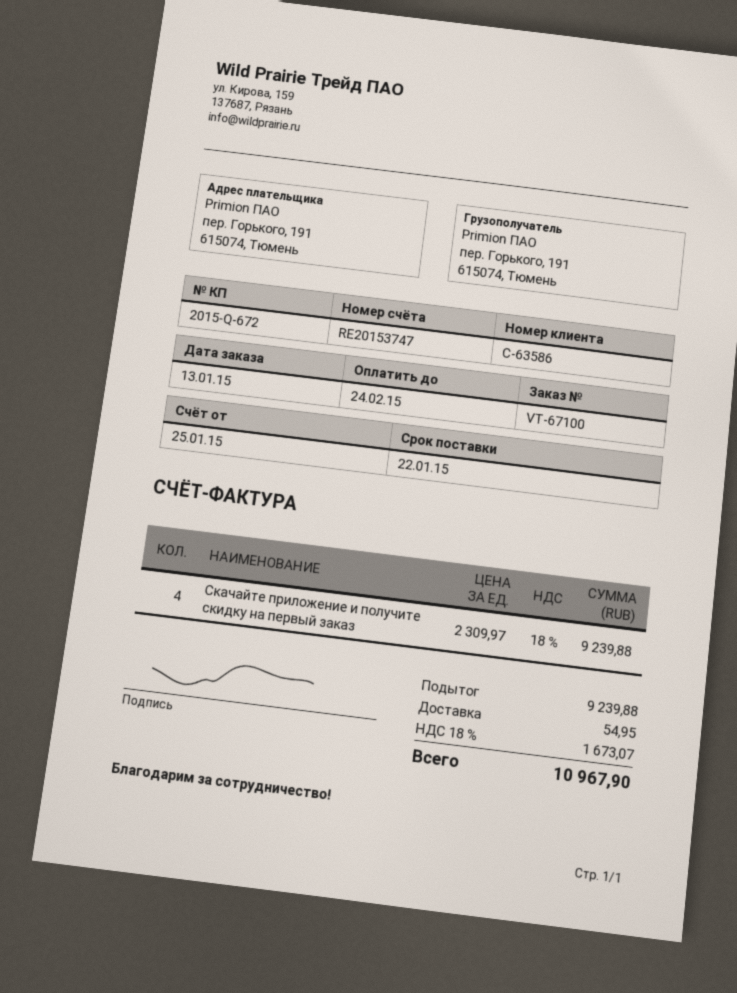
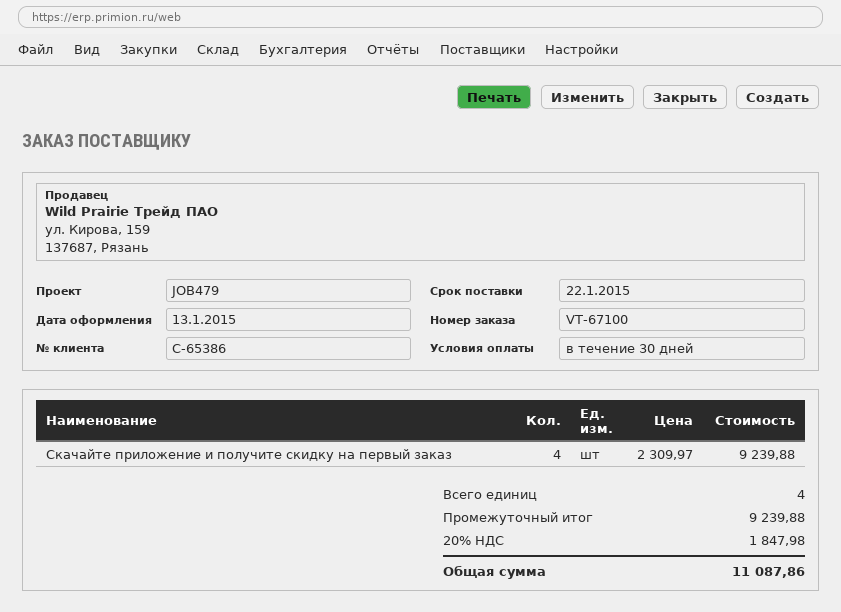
customer number: C-63586 -> C-65386
shipping: 54.95 -> none
tax: 18% = 1673.07 -> 20% = 1847.98
total: 10967.90 -> 11087.86

